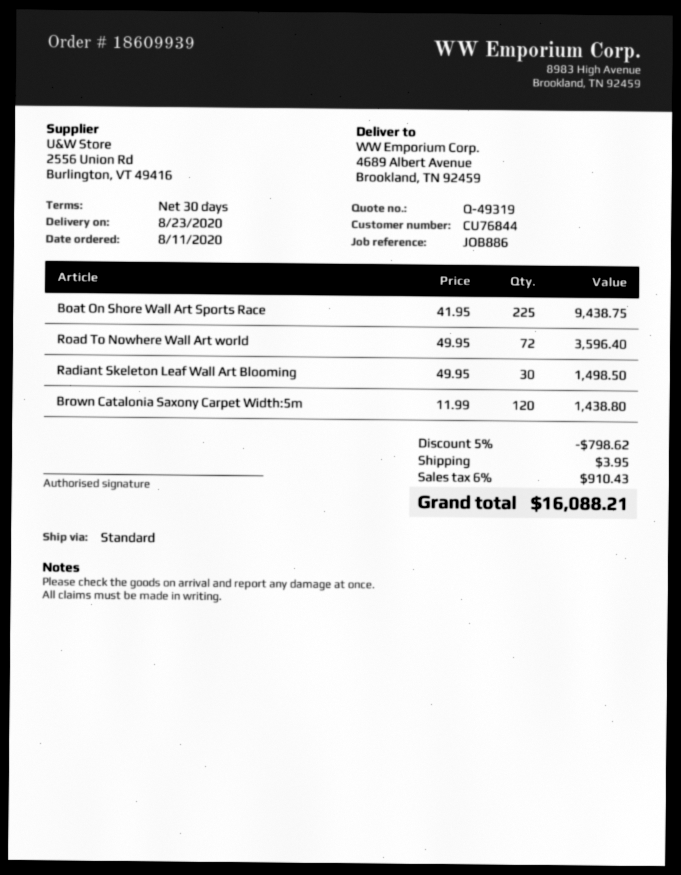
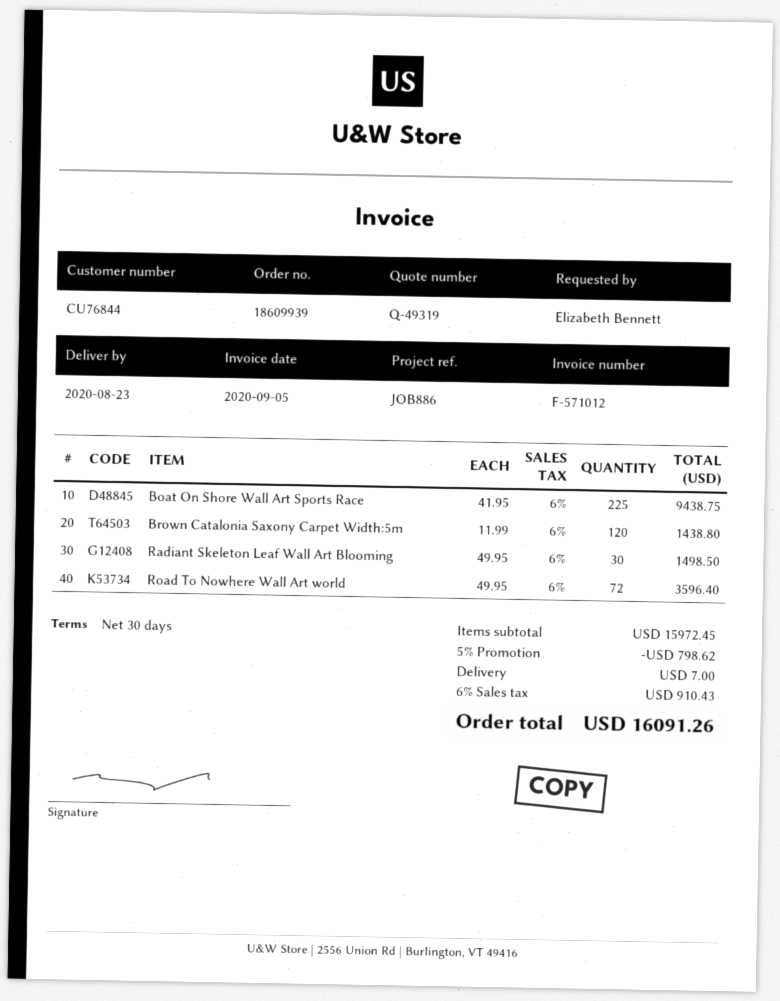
shipping: 3.95 -> 7.00
total: 16088.21 -> 16091.26

